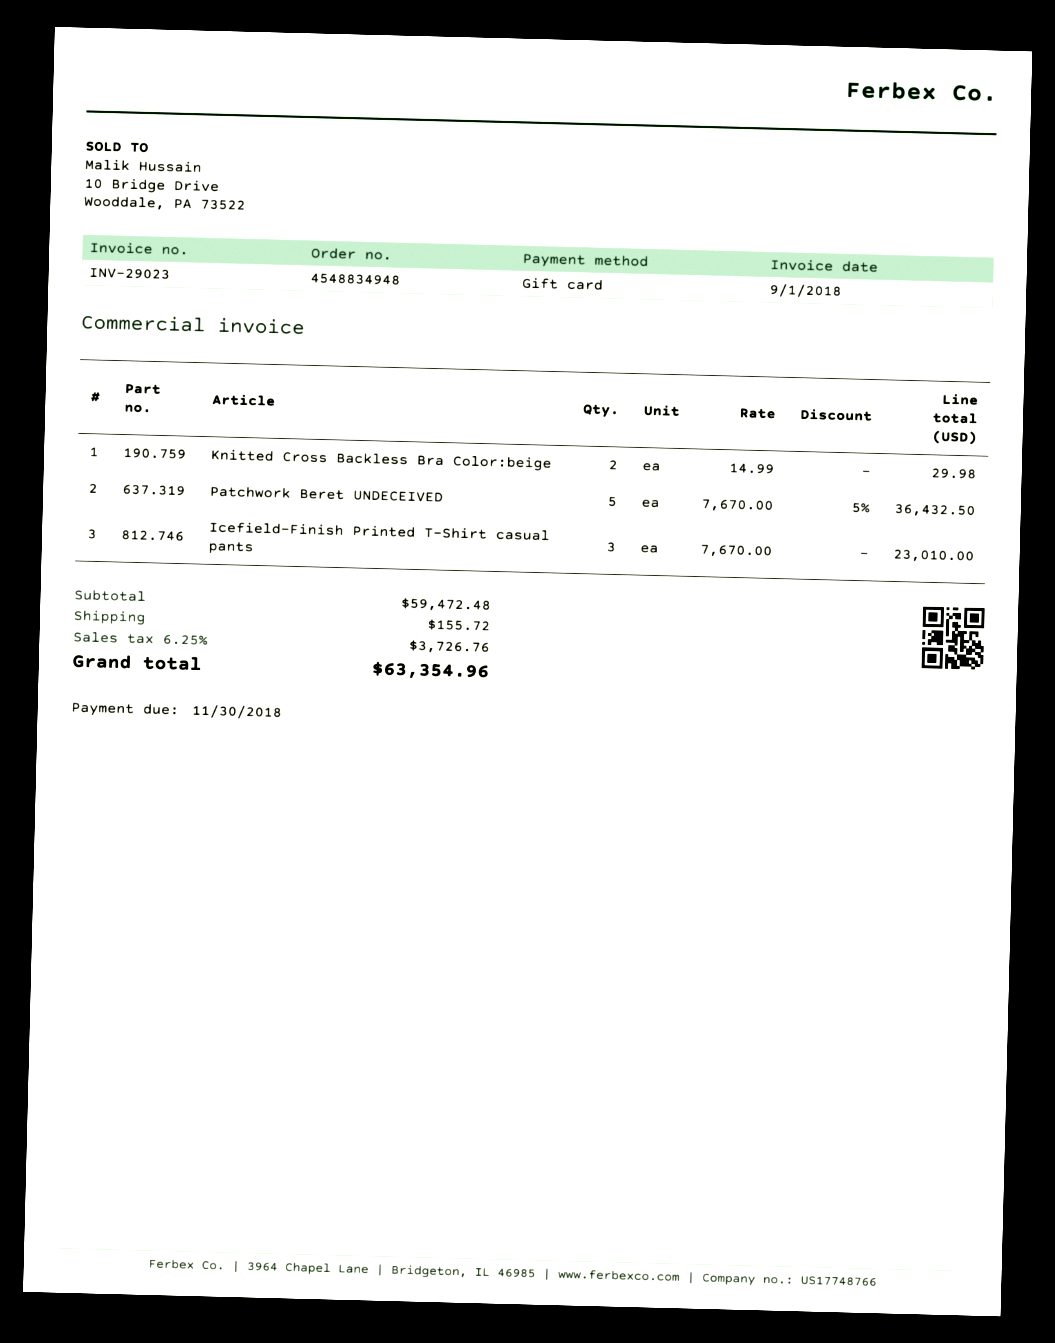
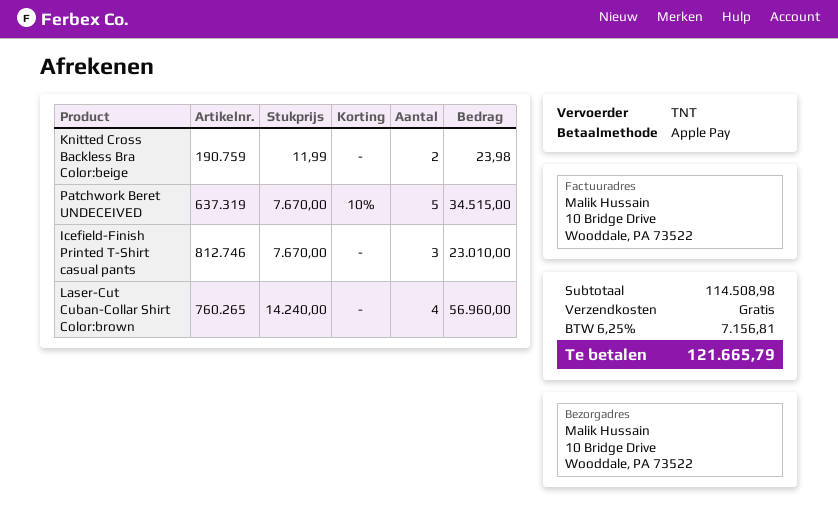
payment method: gift card -> Apple Pay
Knitted Cross Backless Bra Color:beige: 2 x 14.99 = 29.98 -> 2 x 11.99 = 23.98
Patchwork Beret UNDECEIVED: 5 x 7670.00 - 5% = 36432.50 -> 5 x 7670.00 - 10% = 34515.00
Laser-Cut Cuban-Collar Shirt Color:brown: none -> 4 x 14240.00 = 56960.00
subtotal: 59472.48 -> 114508.98
shipping: 155.72 -> 0.00
tax: 6.25% = 3726.76 -> 6.25% = 7156.81
total: 63354.96 -> 121665.79

